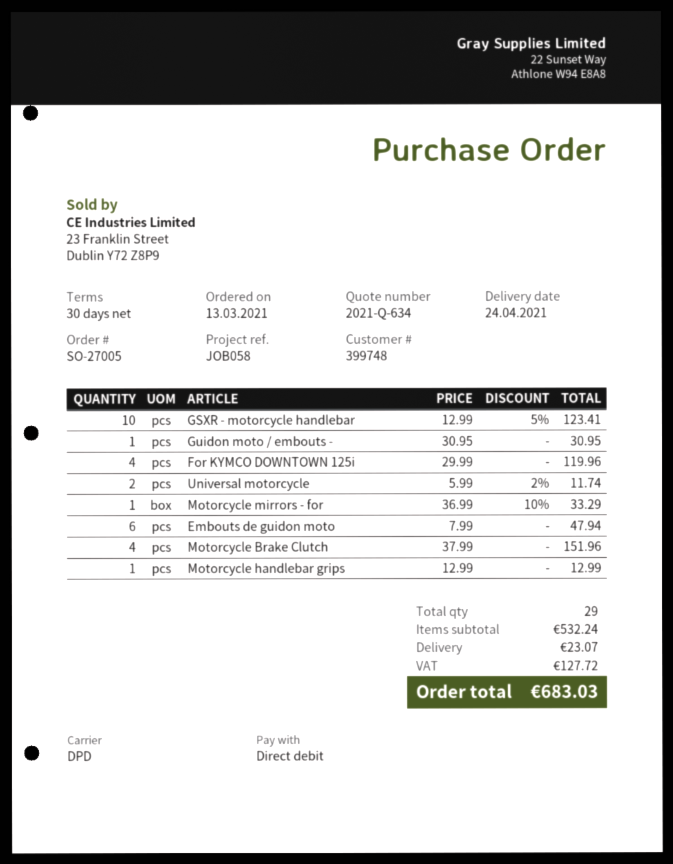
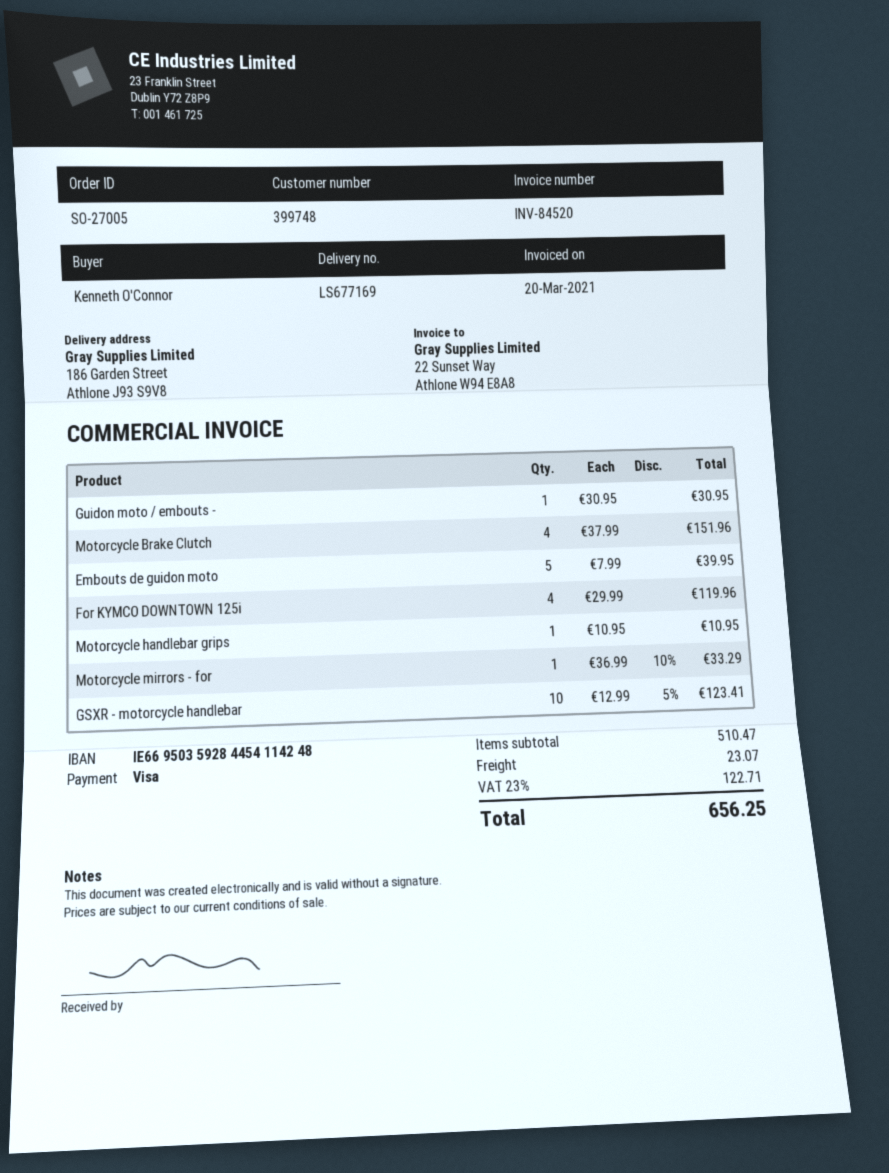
payment method: direct debit -> Visa
Universal motorcycle: 2 x 5.99 - 2% = 11.74 -> none
Embouts de guidon moto: 6 x 7.99 = 47.94 -> 5 x 7.99 = 39.95
Motorcycle handlebar grips: 1 x 12.99 = 12.99 -> 1 x 10.95 = 10.95
subtotal: 532.24 -> 510.47
tax: 127.72 -> 122.71
total: 683.03 -> 656.25

